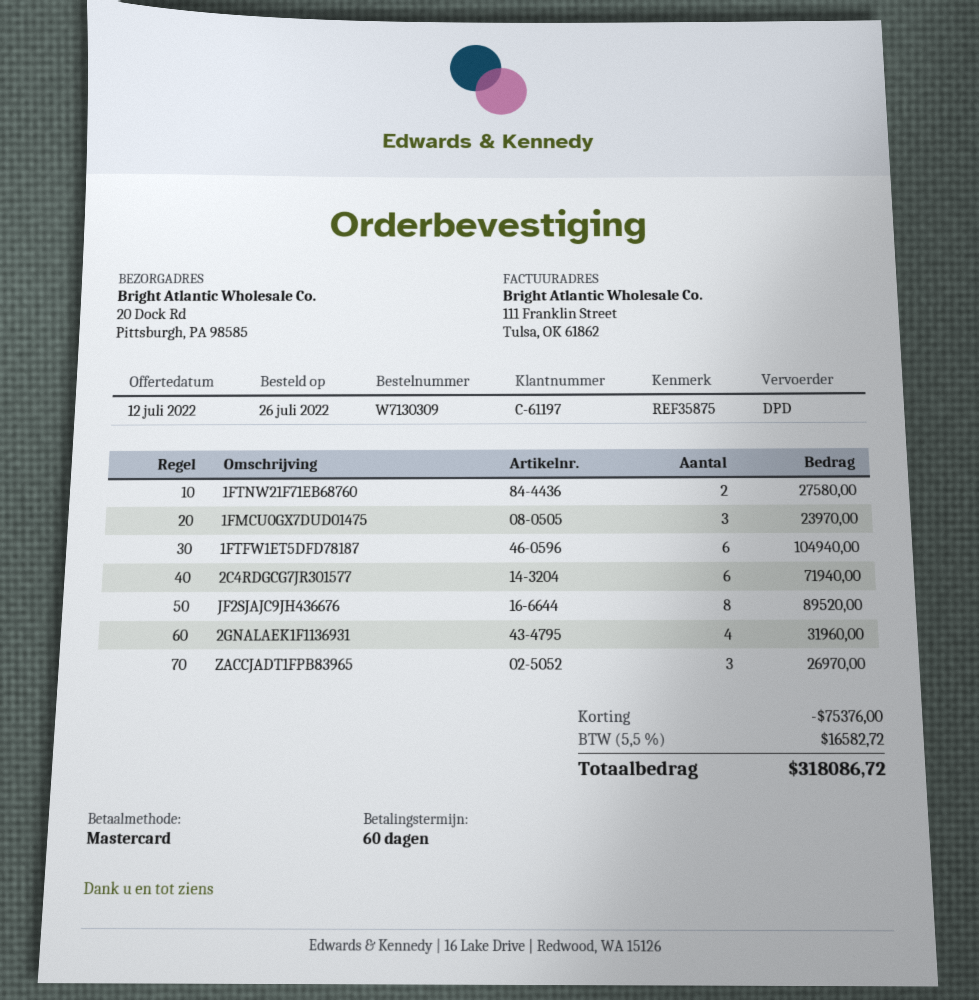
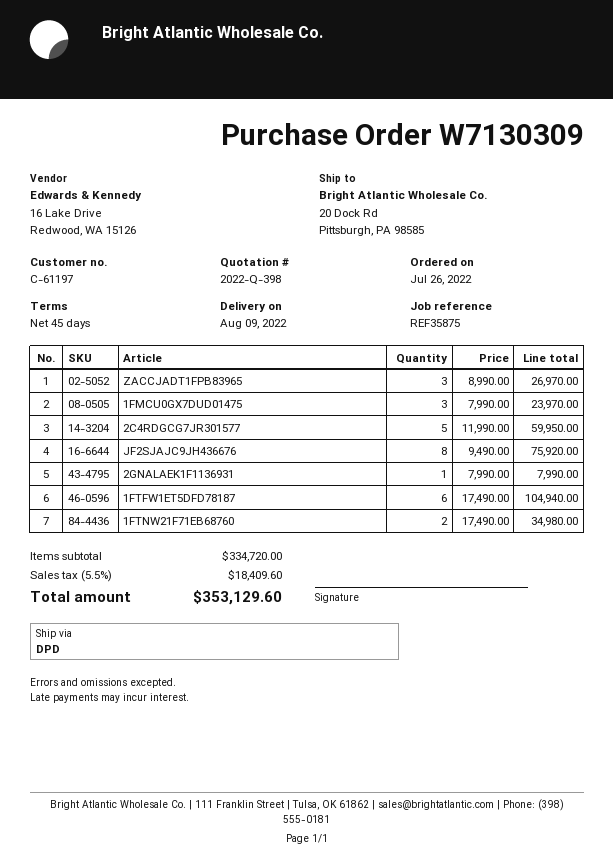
payment terms: 60 days -> 45 days
1FTNW21F71EB68760: 2 for 27580.00 -> 2 for 34980.00
2C4RDGCG7JR301577: 6 for 71940.00 -> 5 for 59950.00
JF2SJAJC9JH436676: 8 for 89520.00 -> 8 for 75920.00
2GNALAEK1F1136931: 4 for 31960.00 -> 1 for 7990.00
discount: 75376.00 -> none
tax: 5.5% = 16582.72 -> 5.5% = 18409.60
total: 318086.72 -> 353129.60

